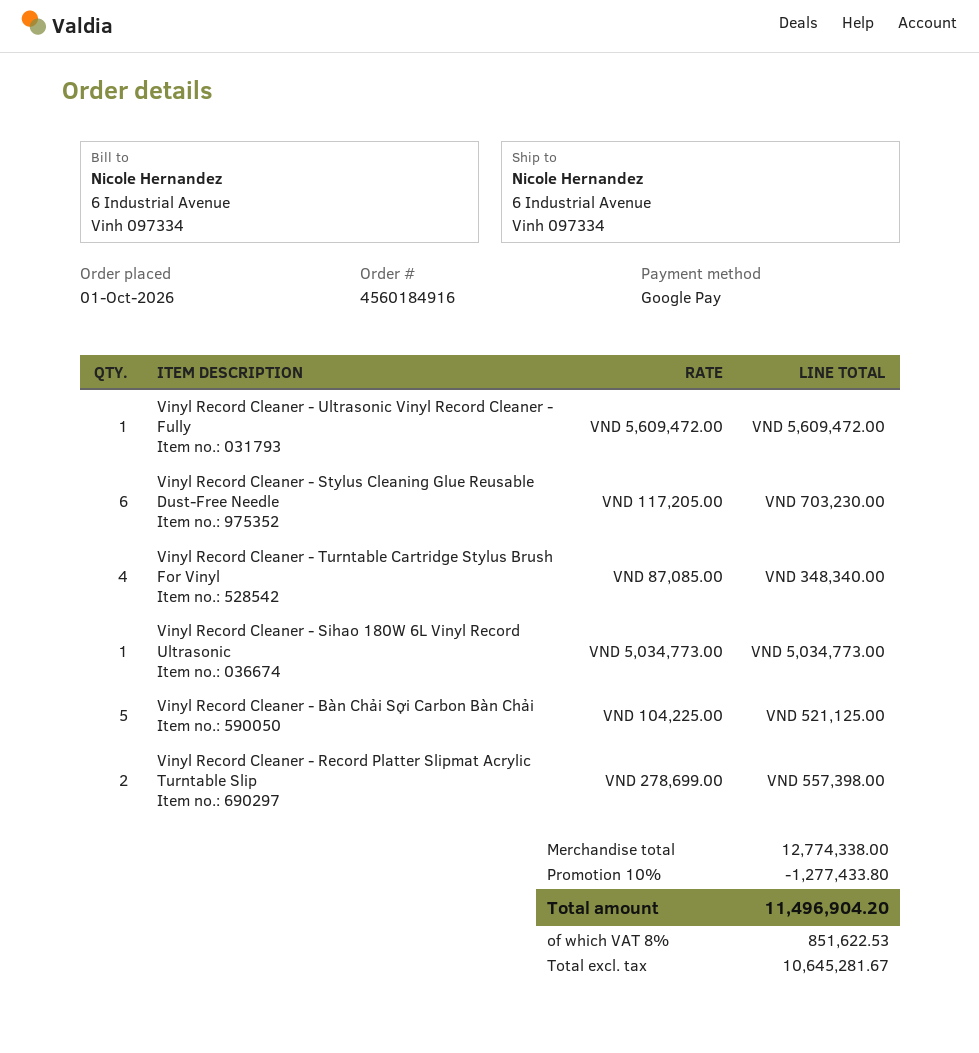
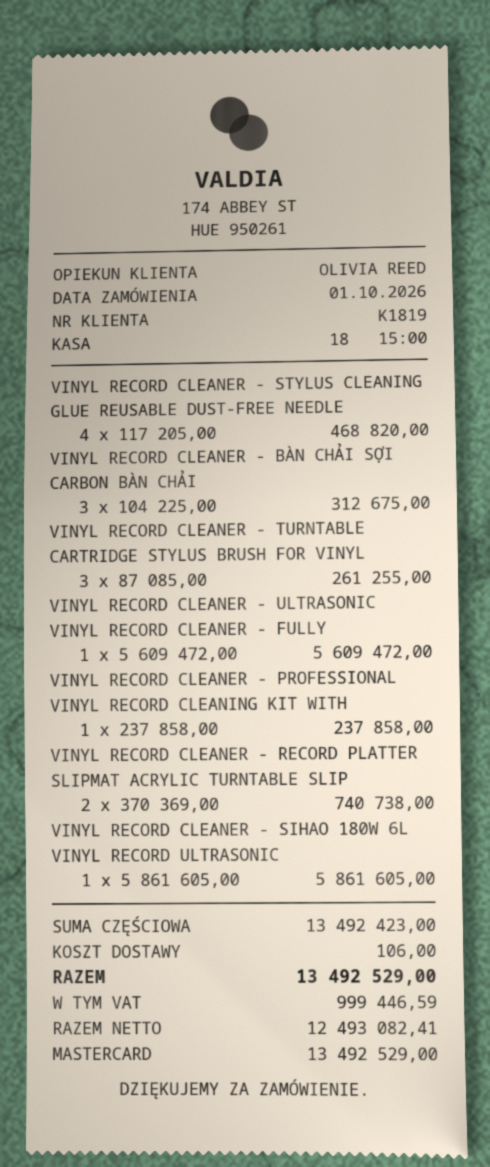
payment method: Google Pay -> Mastercard
Vinyl Record Cleaner - Stylus Cleaning Glue Reusable Dust-Free Needle: 6 x 117205.00 = 703230.00 -> 4 x 117205.00 = 468820.00
Vinyl Record Cleaner - Turntable Cartridge Stylus Brush For Vinyl: 4 x 87085.00 = 348340.00 -> 3 x 87085.00 = 261255.00
Vinyl Record Cleaner - Sihao 180W 6L Vinyl Record Ultrasonic: 1 x 5034773.00 = 5034773.00 -> 1 x 5861605.00 = 5861605.00
Vinyl Record Cleaner - Bàn Chải Sợi Carbon Bàn Chải: 5 x 104225.00 = 521125.00 -> 3 x 104225.00 = 312675.00
Vinyl Record Cleaner - Record Platter Slipmat Acrylic Turntable Slip: 2 x 278699.00 = 557398.00 -> 2 x 370369.00 = 740738.00
VINYL RECORD CLEANER - PROFESSIONAL VINYL RECORD CLEANING KIT WITH: none -> 1 x 237858.00 = 237858.00
subtotal: 12774338.00 -> 13492423.00
discount: 10% = 1277433.80 -> none
shipping: none -> 106.00
net: 10645281.67 -> 12493082.41
tax: 851622.53 -> 999446.59
total: 11496904.20 -> 13492529.00

